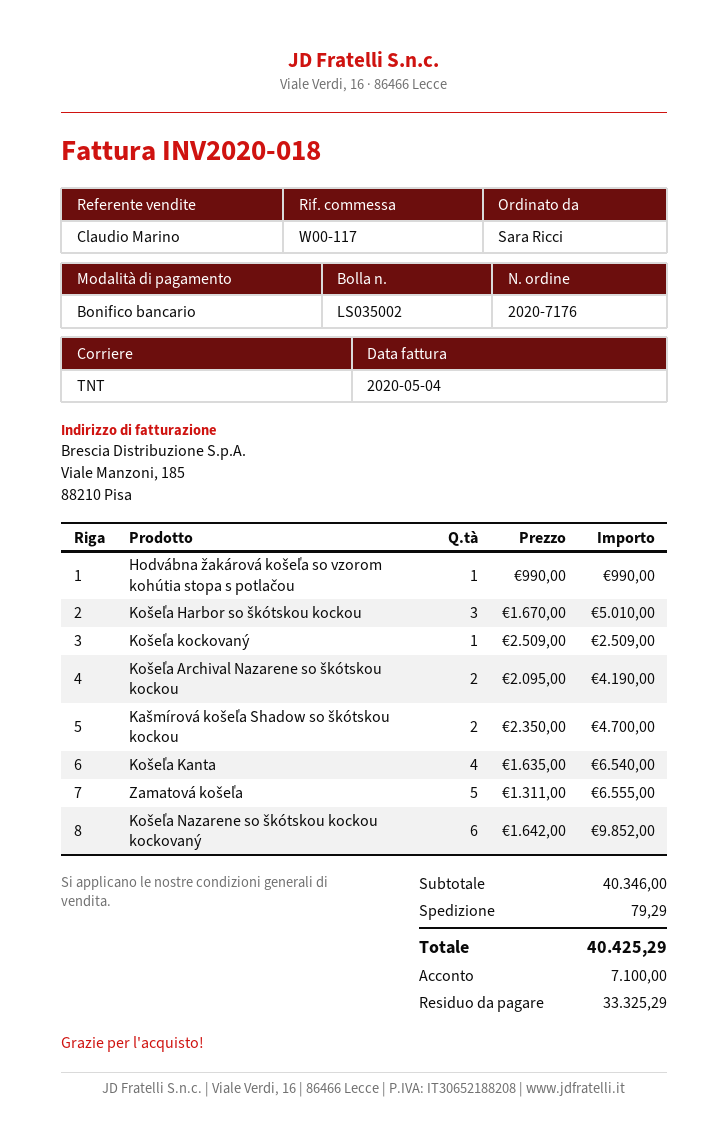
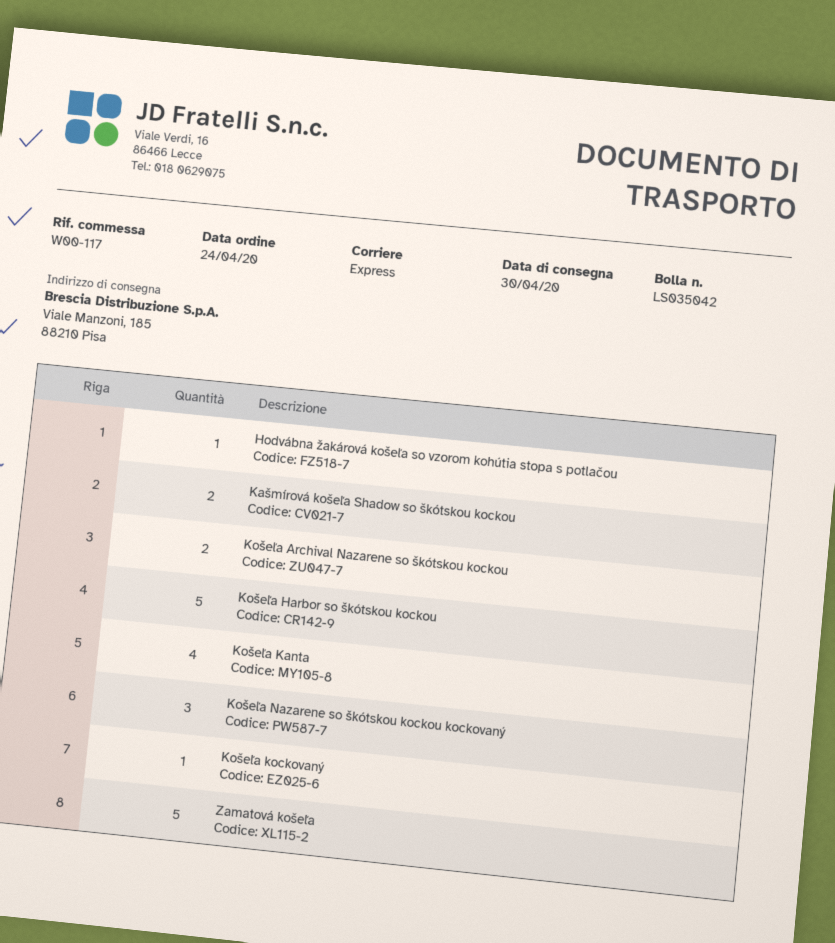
delivery note number: LS035002 -> LS035042
shipping method: TNT -> express
Košeľa Harbor so škótskou kockou: 3 -> 5
Košeľa Nazarene so škótskou kockou kockovaný: 6 -> 3

